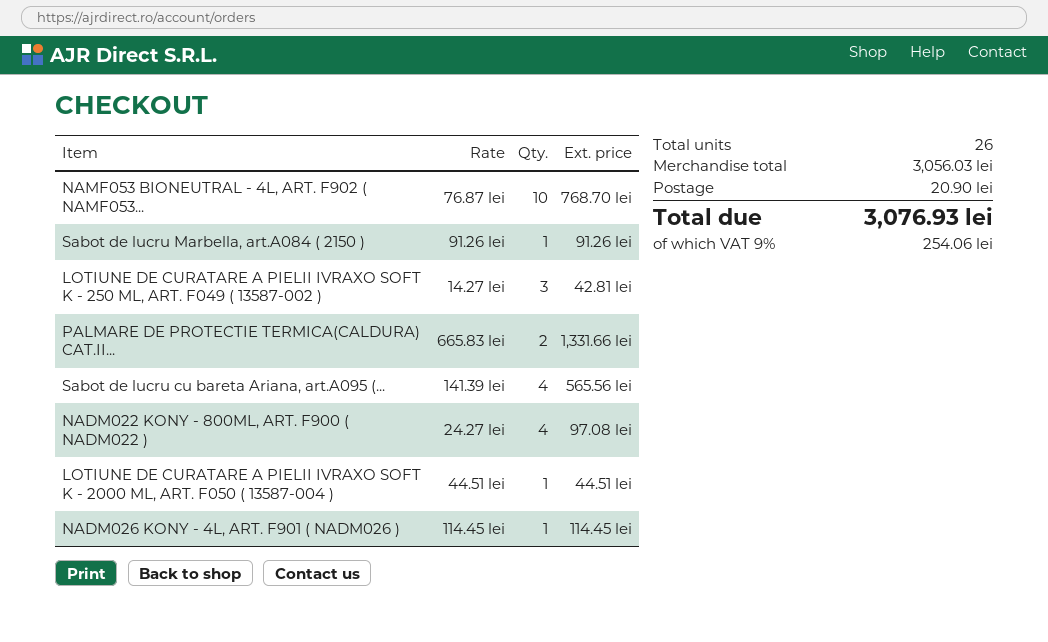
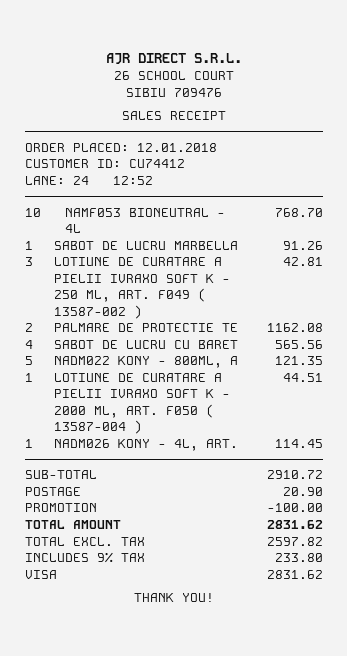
PALMARE DE PROTECTIE TERMICA(CALDURA) CAT.II...: 2 for 1331.66 -> 2 for 1162.08
NADM022 KONY - 800ML, ART. F900 ( NADM022 ): 4 for 97.08 -> 5 for 121.35
subtotal: 3056.03 -> 2910.72
discount: none -> 100.00
tax: 9% = 254.06 -> 9% = 233.80
total: 3076.93 -> 2831.62

